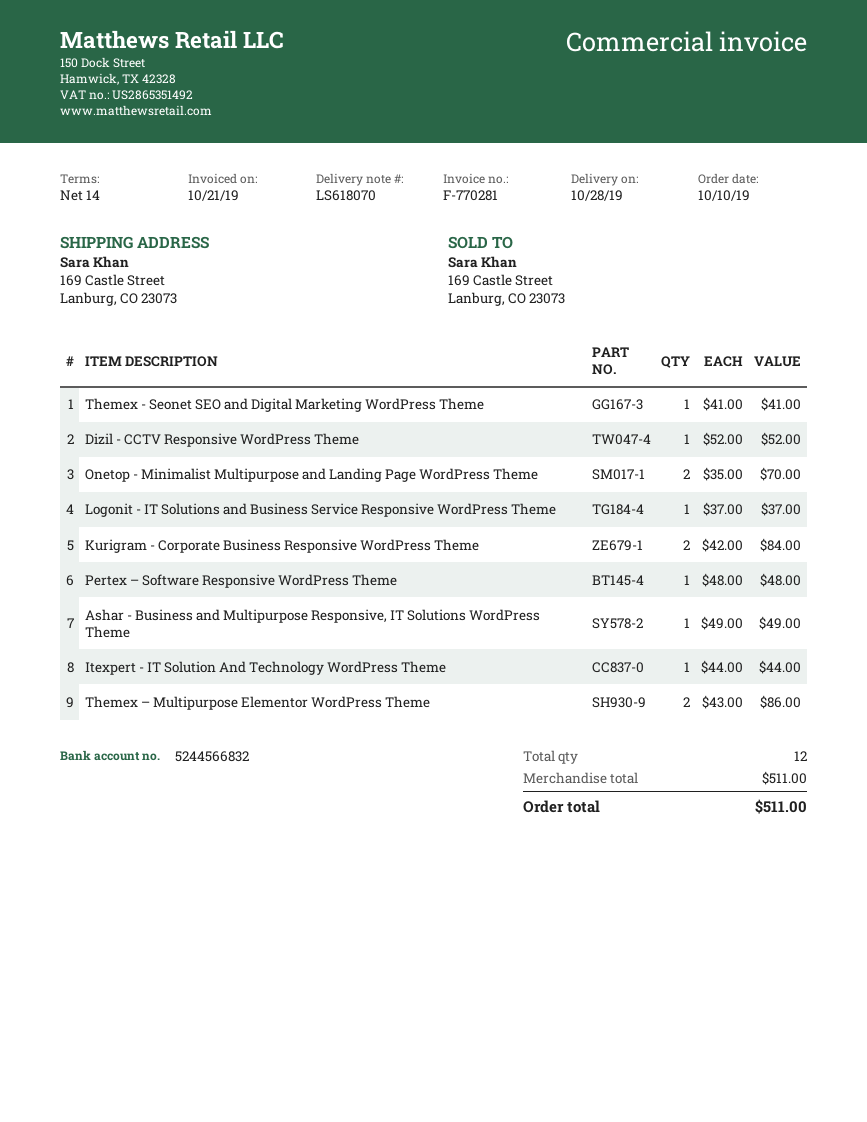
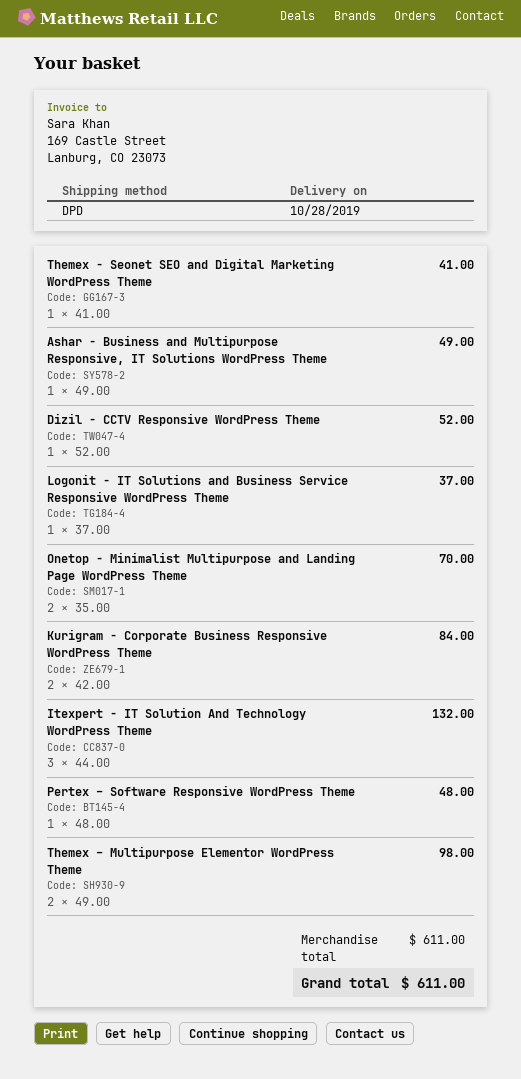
Itexpert - IT Solution And Technology WordPress Theme: 1 x 44.00 = 44.00 -> 3 x 44.00 = 132.00
Themex – Multipurpose Elementor WordPress Theme: 2 x 43.00 = 86.00 -> 2 x 49.00 = 98.00
subtotal: 511.00 -> 611.00
total: 511.00 -> 611.00

